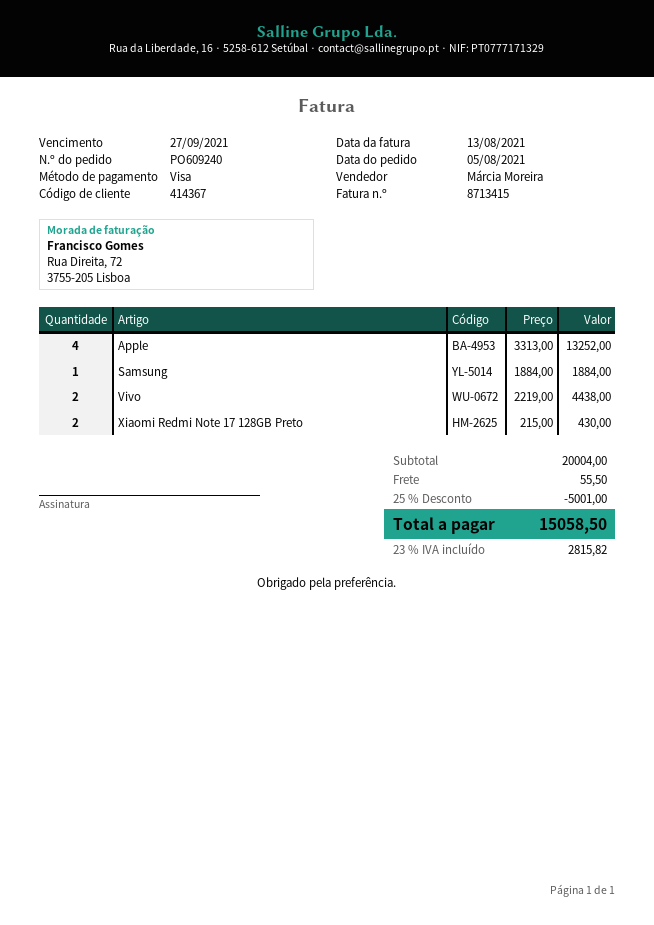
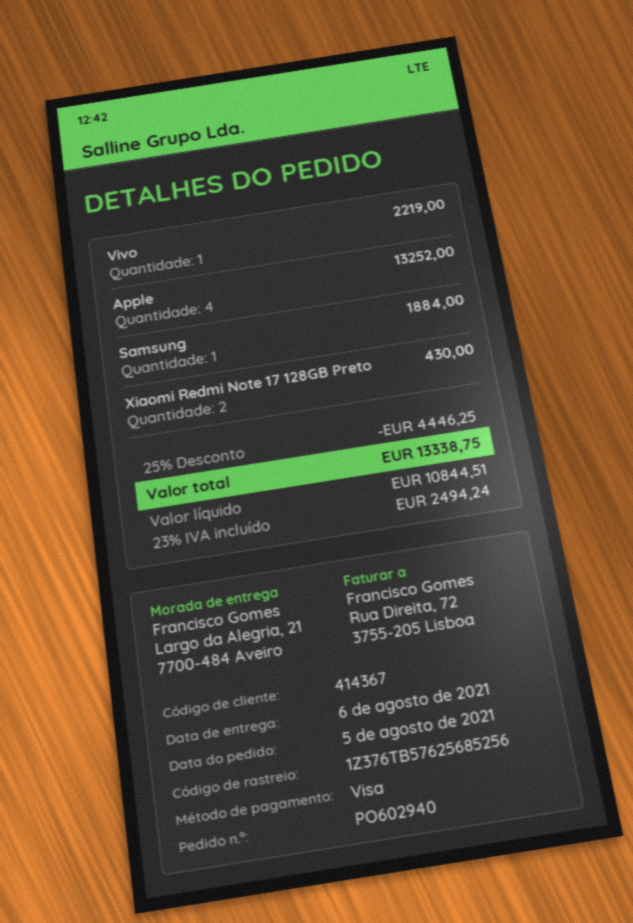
order number: PO609240 -> PO602940
Vivo: 2 for 4438.00 -> 1 for 2219.00
discount: 25% = 5001.00 -> 25% = 4446.25
shipping: 55.50 -> none
tax: 23% = 2815.82 -> 23% = 2494.24
total: 15058.50 -> 13338.75

